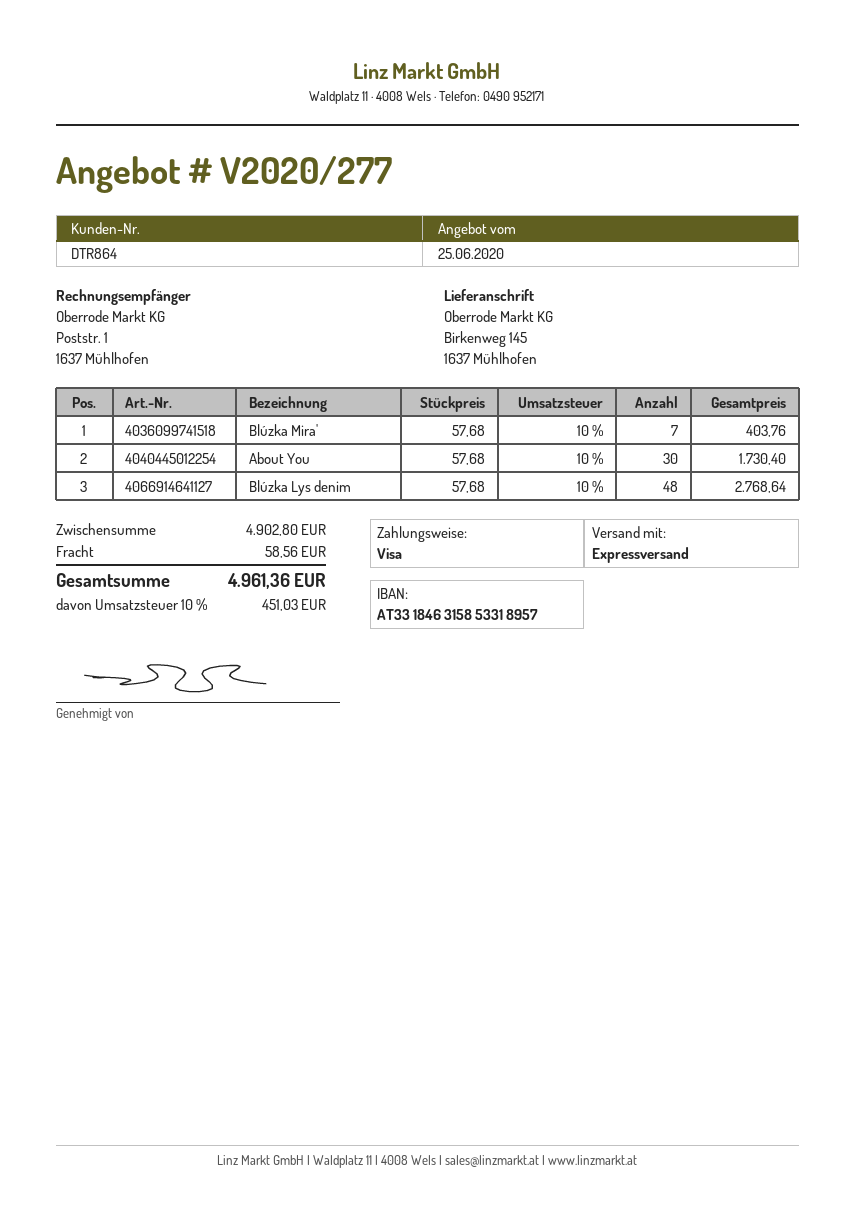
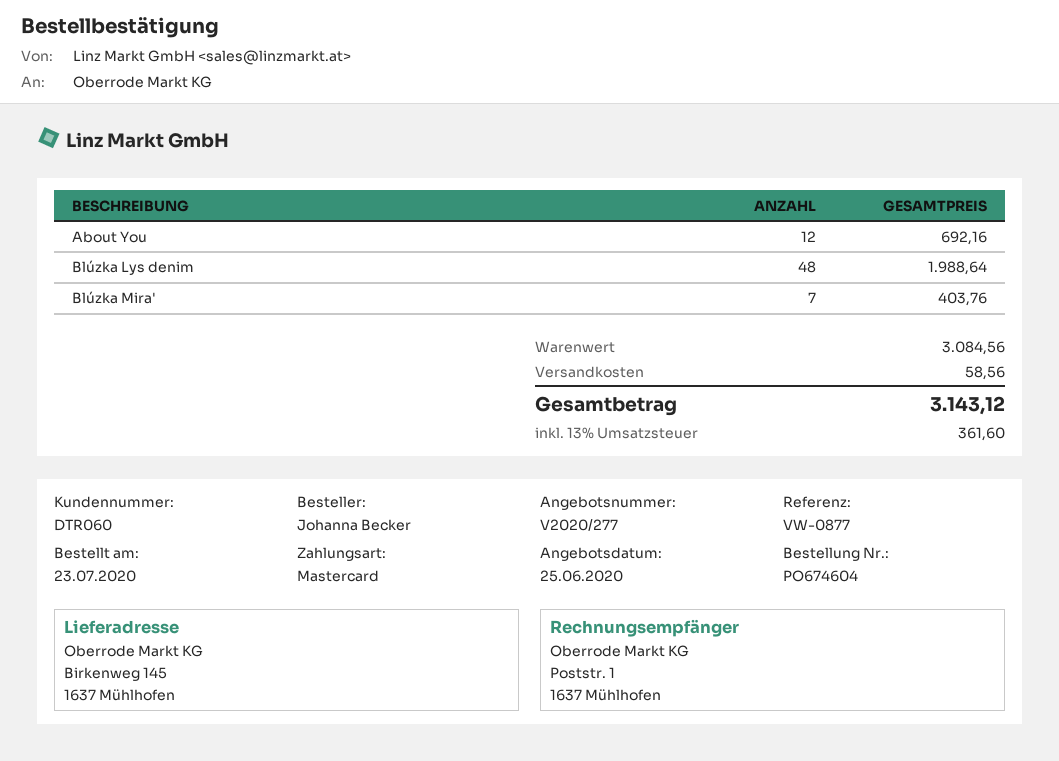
customer number: DTR864 -> DTR060
payment method: Visa -> Mastercard
About You: 30 for 1730.40 -> 12 for 692.16
Blúzka Lys denim: 48 for 2768.64 -> 48 for 1988.64
subtotal: 4902.80 -> 3084.56
tax: 10% = 451.03 -> 13% = 361.60
total: 4961.36 -> 3143.12

